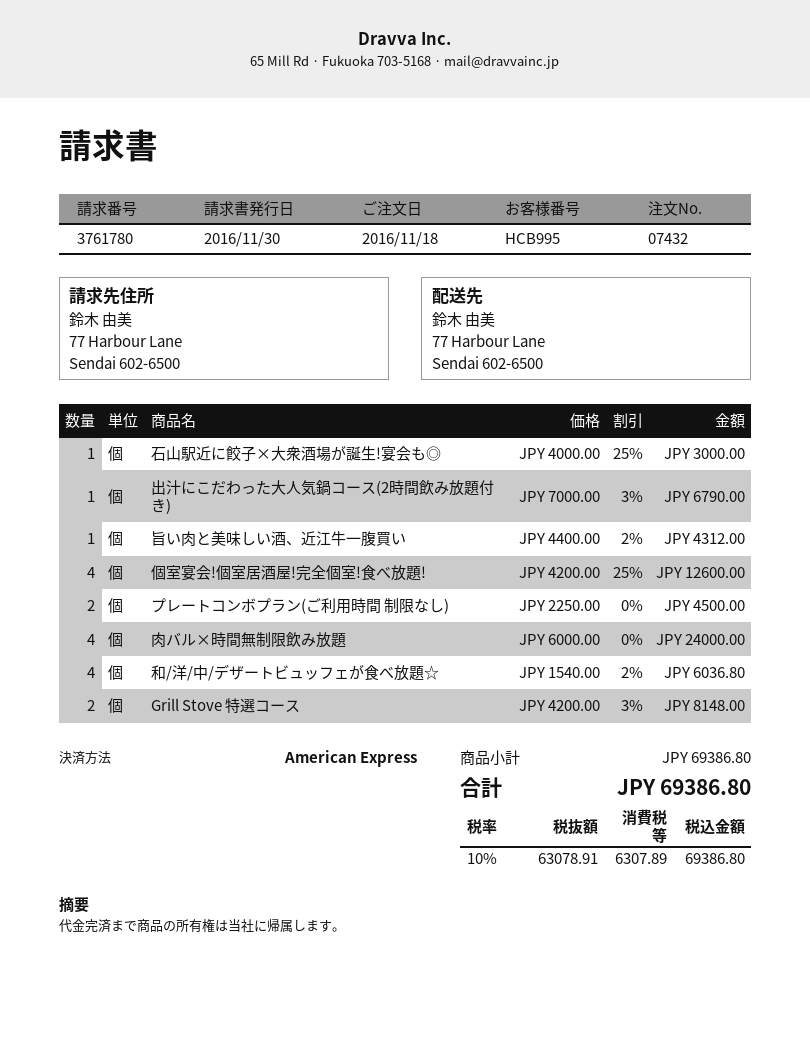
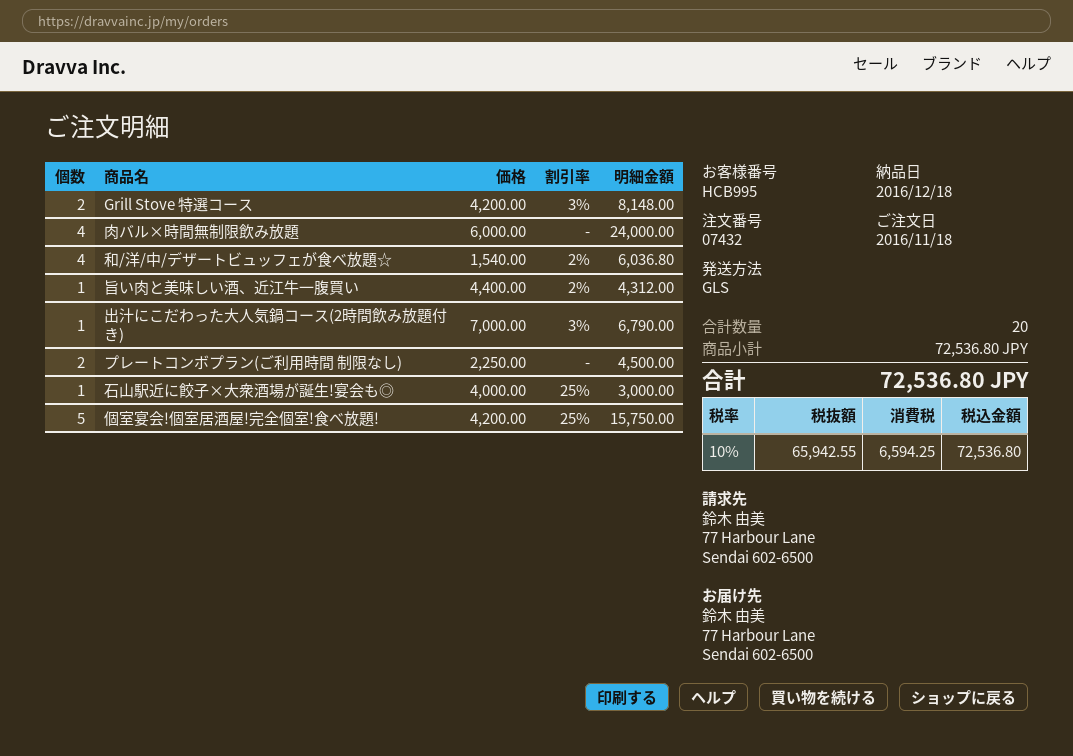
個室宴会!個室居酒屋!完全個室!食べ放題!: 4 x 4200.00 - 25% = 12600.00 -> 5 x 4200.00 - 25% = 15750.00
subtotal: 69386.80 -> 72536.80
net: 63078.91 -> 65942.55
tax: 10% = 6307.89 -> 10% = 6594.25
total: 69386.80 -> 72536.80

